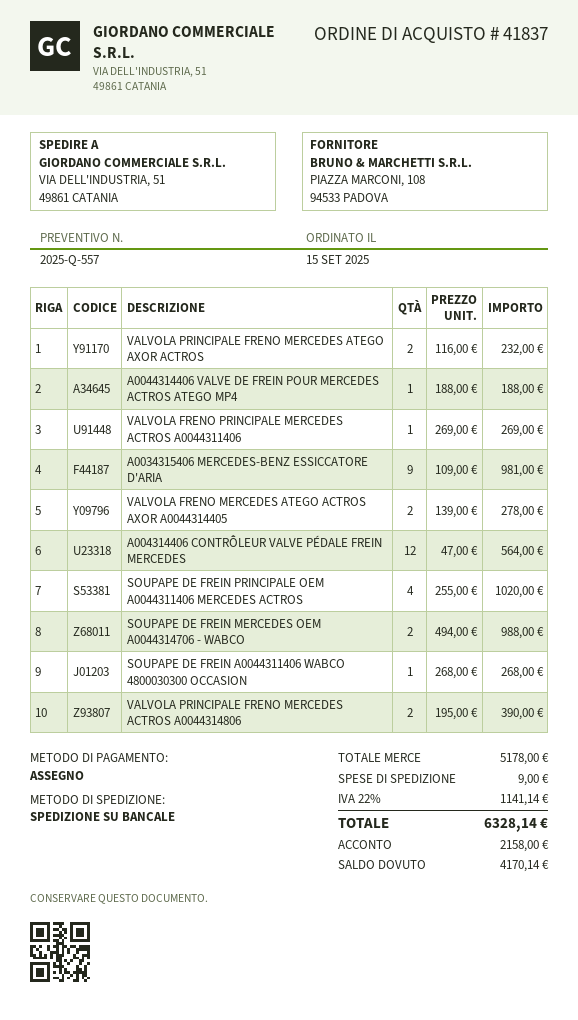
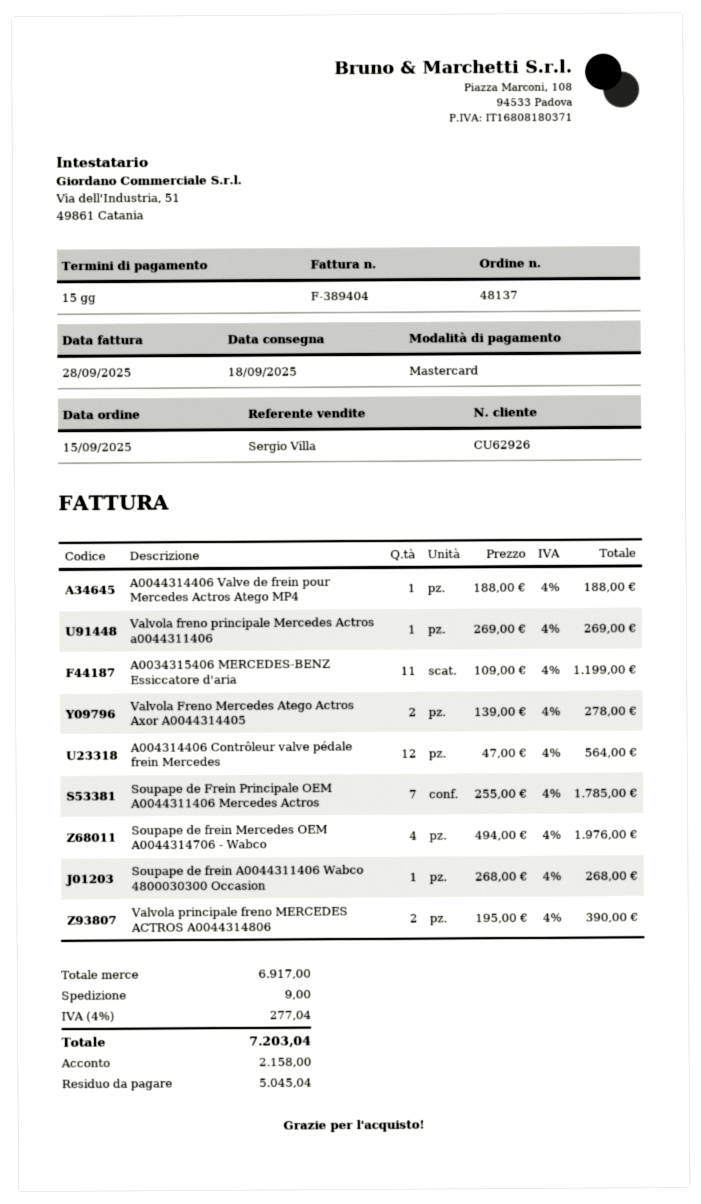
order number: 41837 -> 48137
payment method: cheque -> Mastercard
VALVOLA PRINCIPALE FRENO MERCEDES ATEGO AXOR ACTROS: 2 x 116.00 = 232.00 -> none
A0034315406 MERCEDES-BENZ ESSICCATORE D'ARIA: 9 x 109.00 = 981.00 -> 11 x 109.00 = 1199.00
SOUPAPE DE FREIN PRINCIPALE OEM A0044311406 MERCEDES ACTROS: 4 x 255.00 = 1020.00 -> 7 x 255.00 = 1785.00
SOUPAPE DE FREIN MERCEDES OEM A0044314706 - WABCO: 2 x 494.00 = 988.00 -> 4 x 494.00 = 1976.00
subtotal: 5178.00 -> 6917.00
tax: 22% = 1141.14 -> 4% = 277.04
total: 6328.14 -> 7203.04
balance: 4170.14 -> 5045.04

